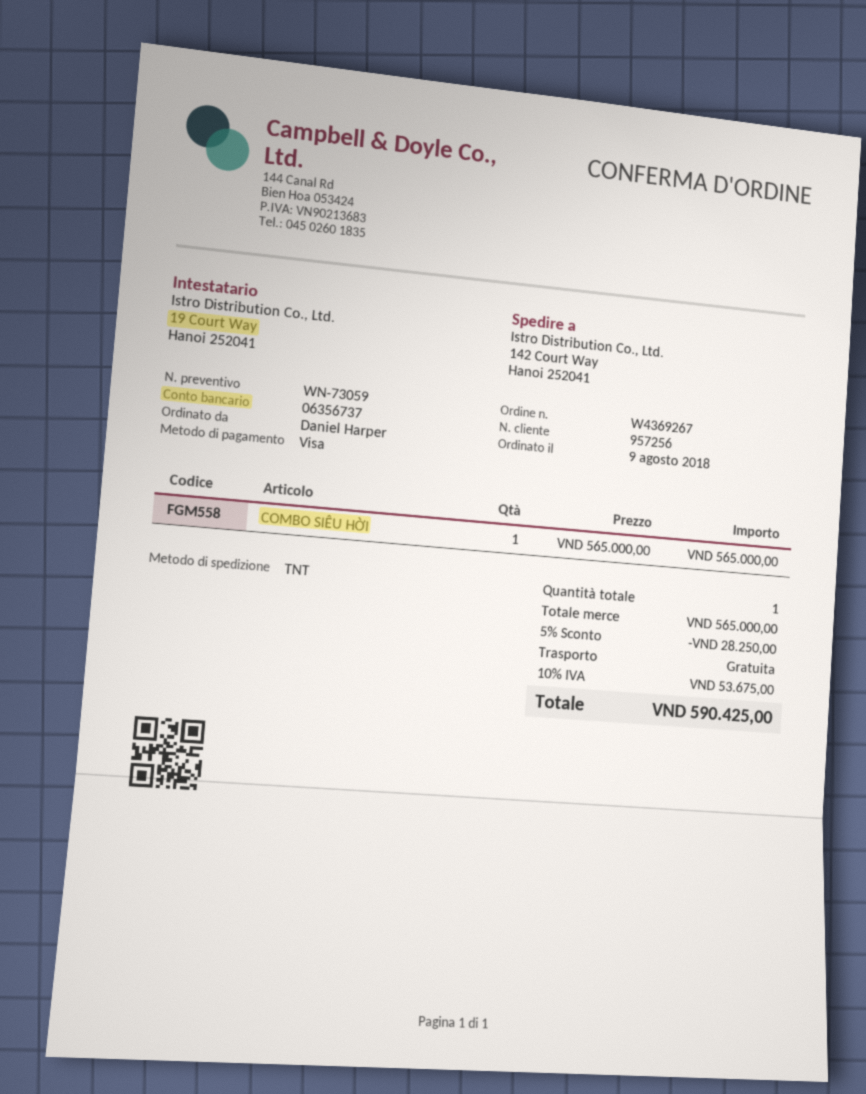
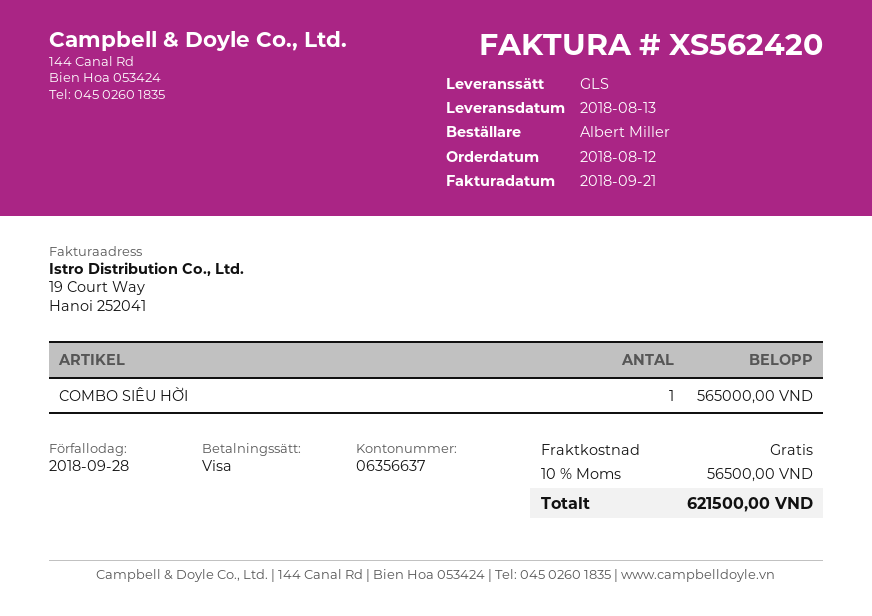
order date: 2018-08-09 -> 2018-08-12
ordered by: Daniel Harper -> Albert Miller
bank account: 06356737 -> 06356637
shipping method: TNT -> GLS
discount: 5% = 28250.00 -> none
tax: 10% = 53675.00 -> 10% = 56500.00
total: 590425.00 -> 621500.00

